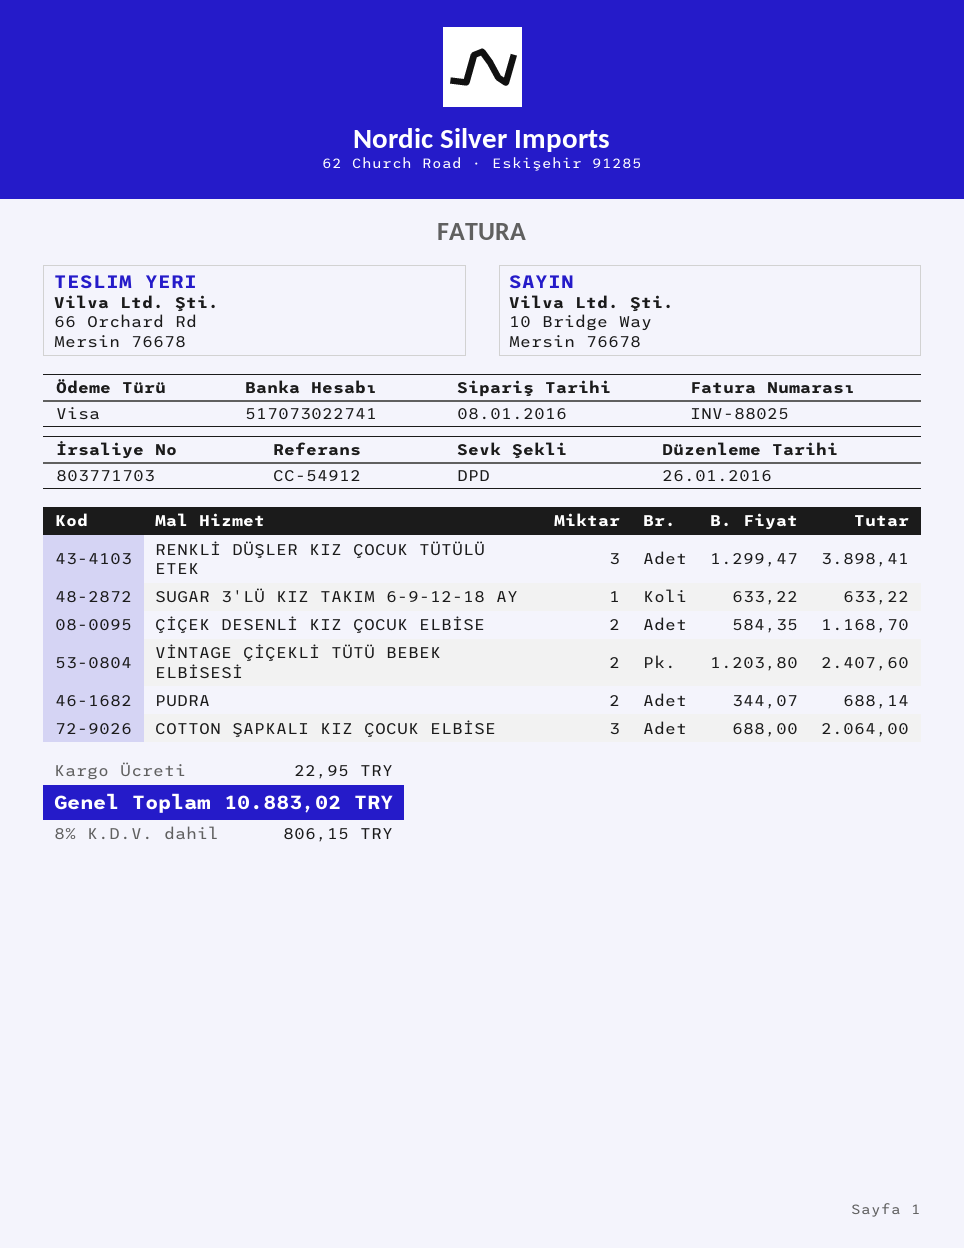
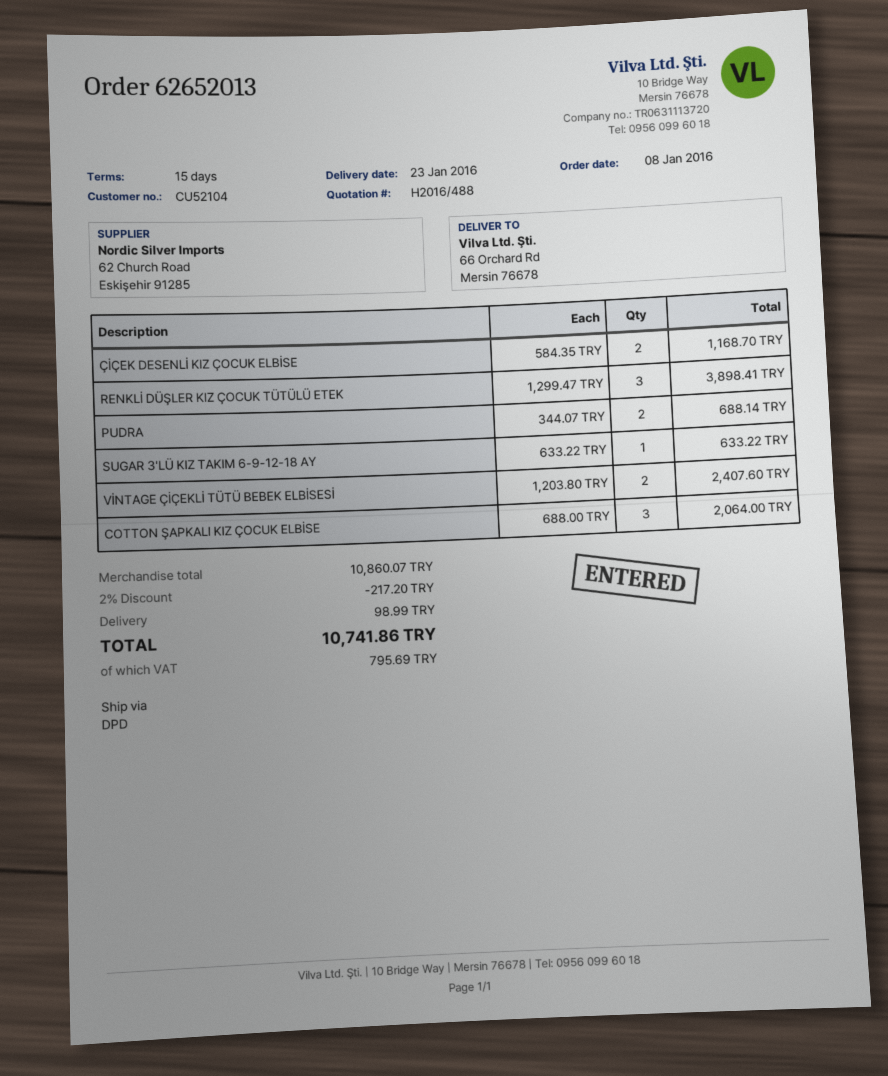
discount: none -> 2% = 217.20
shipping: 22.95 -> 98.99
tax: 806.15 -> 795.69
total: 10883.02 -> 10741.86

